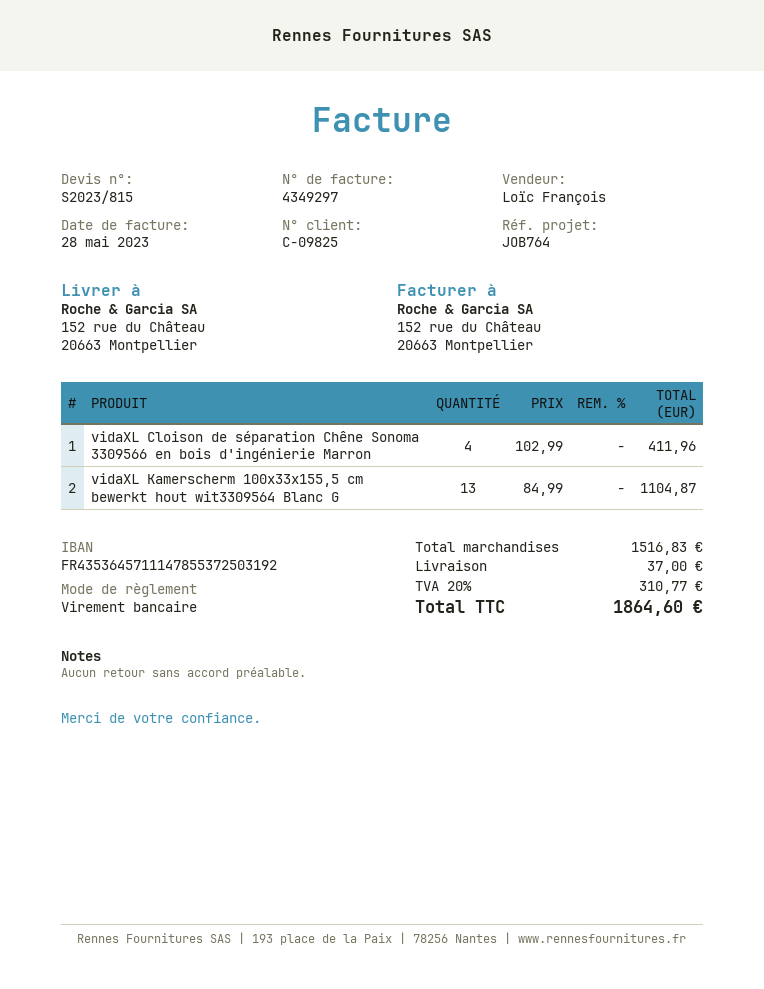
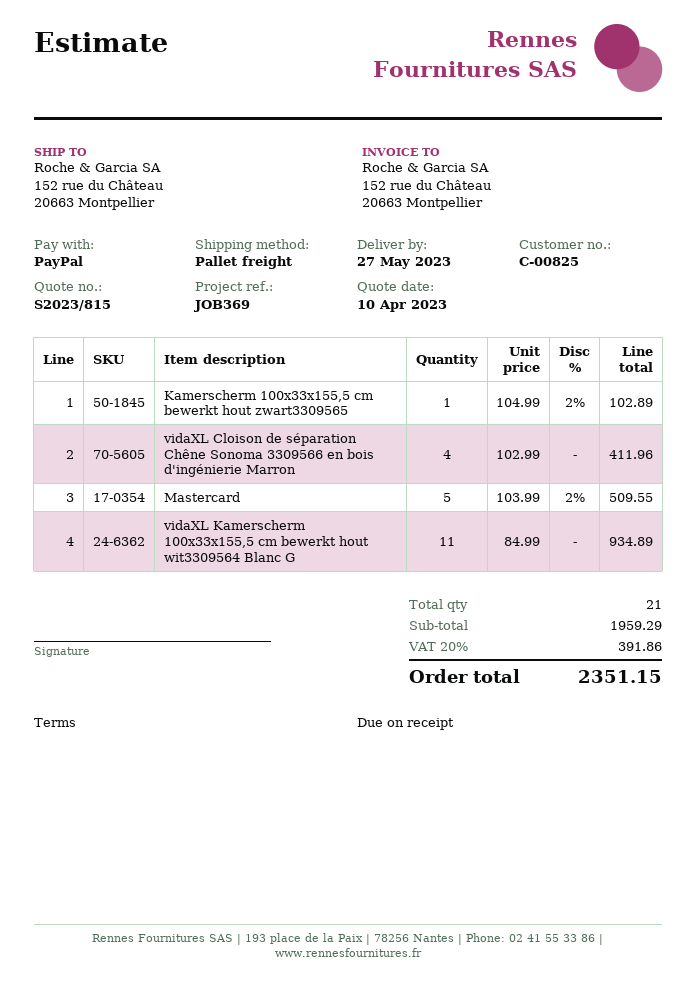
customer number: C-09825 -> C-00825
reference: JOB764 -> JOB369
payment method: bank transfer -> PayPal
vidaXL Kamerscherm 100x33x155,5 cm bewerkt hout wit3309564 Blanc G: 13 x 84.99 = 1104.87 -> 11 x 84.99 = 934.89
Kamerscherm 100x33x155,5 cm bewerkt hout zwart3309565: none -> 1 x 104.99 - 2% = 102.89
Mastercard: none -> 5 x 103.99 - 2% = 509.55
subtotal: 1516.83 -> 1959.29
shipping: 37.00 -> none
tax: 20% = 310.77 -> 20% = 391.86
total: 1864.60 -> 2351.15

